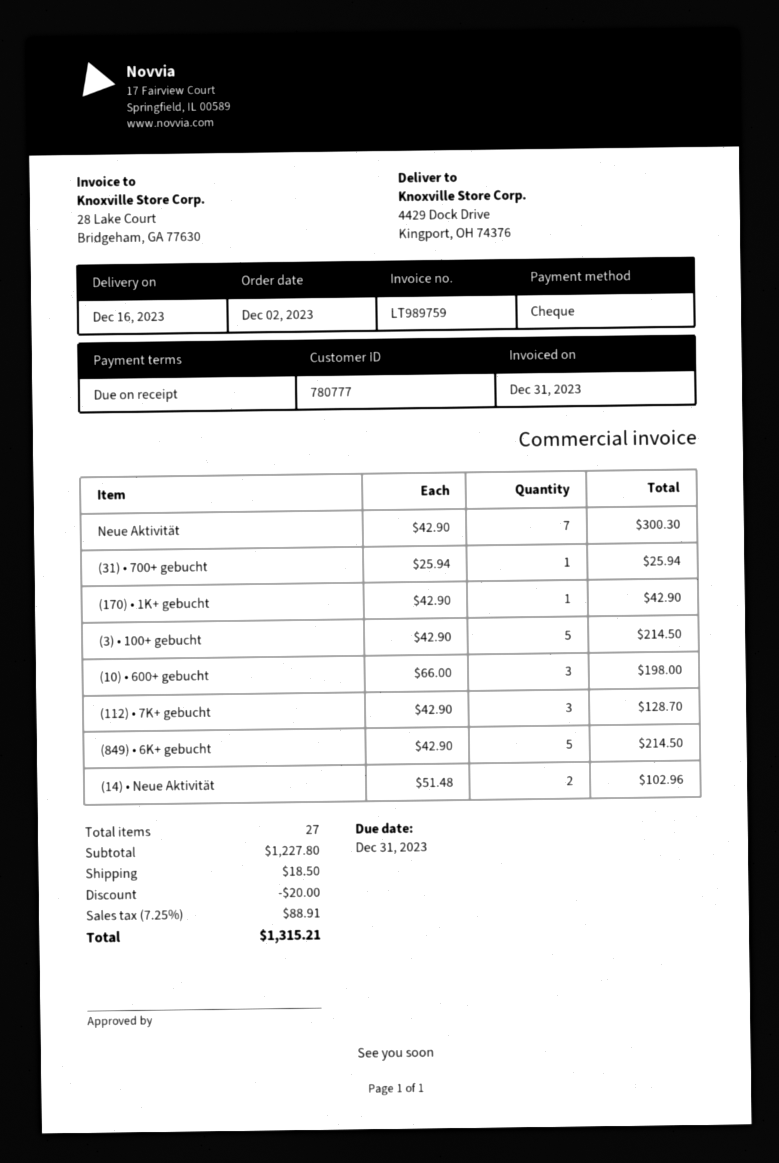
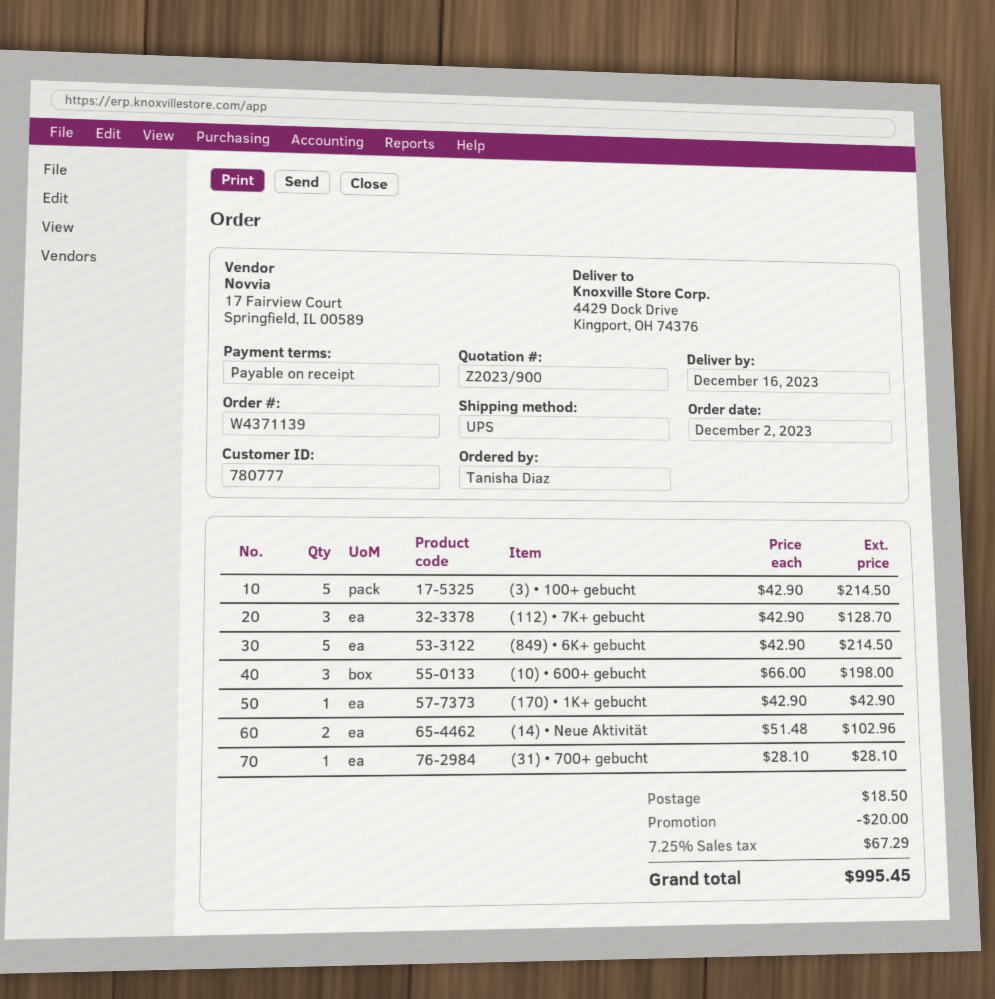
Neue Aktivität: 7 x 42.90 = 300.30 -> none
(31) • 700+ gebucht: 1 x 25.94 = 25.94 -> 1 x 28.10 = 28.10
tax: 7.25% = 88.91 -> 7.25% = 67.29
total: 1315.21 -> 995.45

